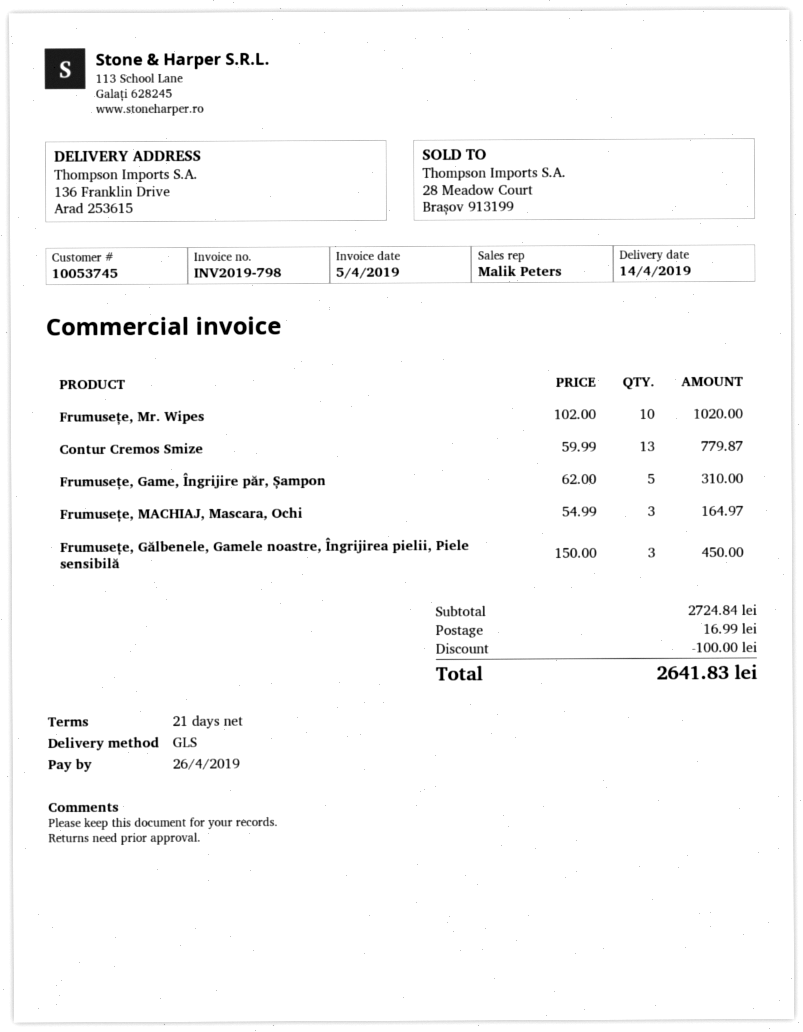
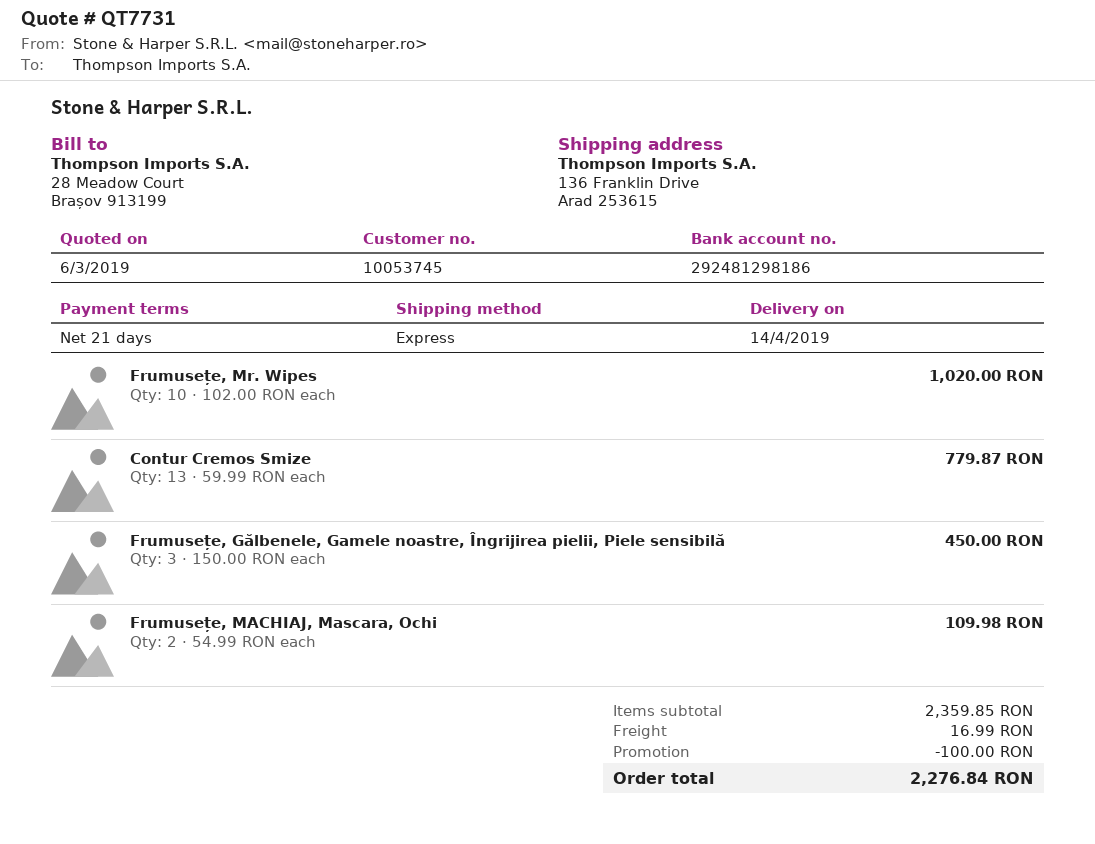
shipping method: GLS -> express
Frumusețe, Game, Îngrijire păr, Șampon: 5 x 62.00 = 310.00 -> none
Frumusețe, MACHIAJ, Mascara, Ochi: 3 x 54.99 = 164.97 -> 2 x 54.99 = 109.98
subtotal: 2724.84 -> 2359.85
total: 2641.83 -> 2276.84

